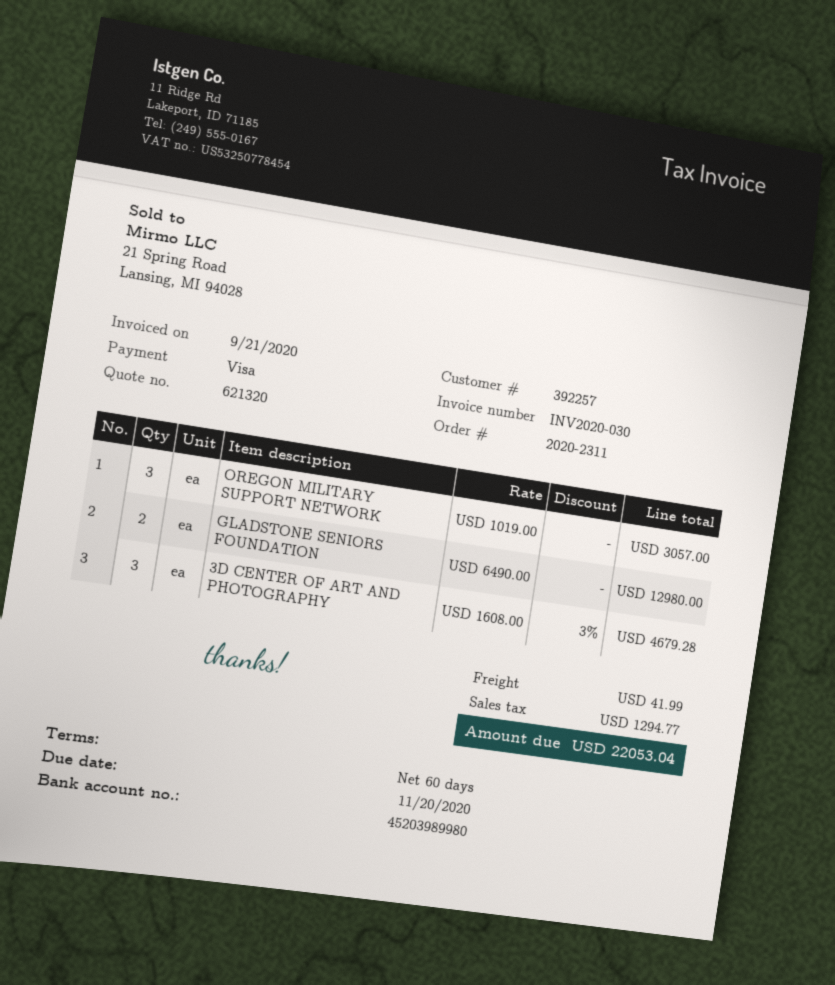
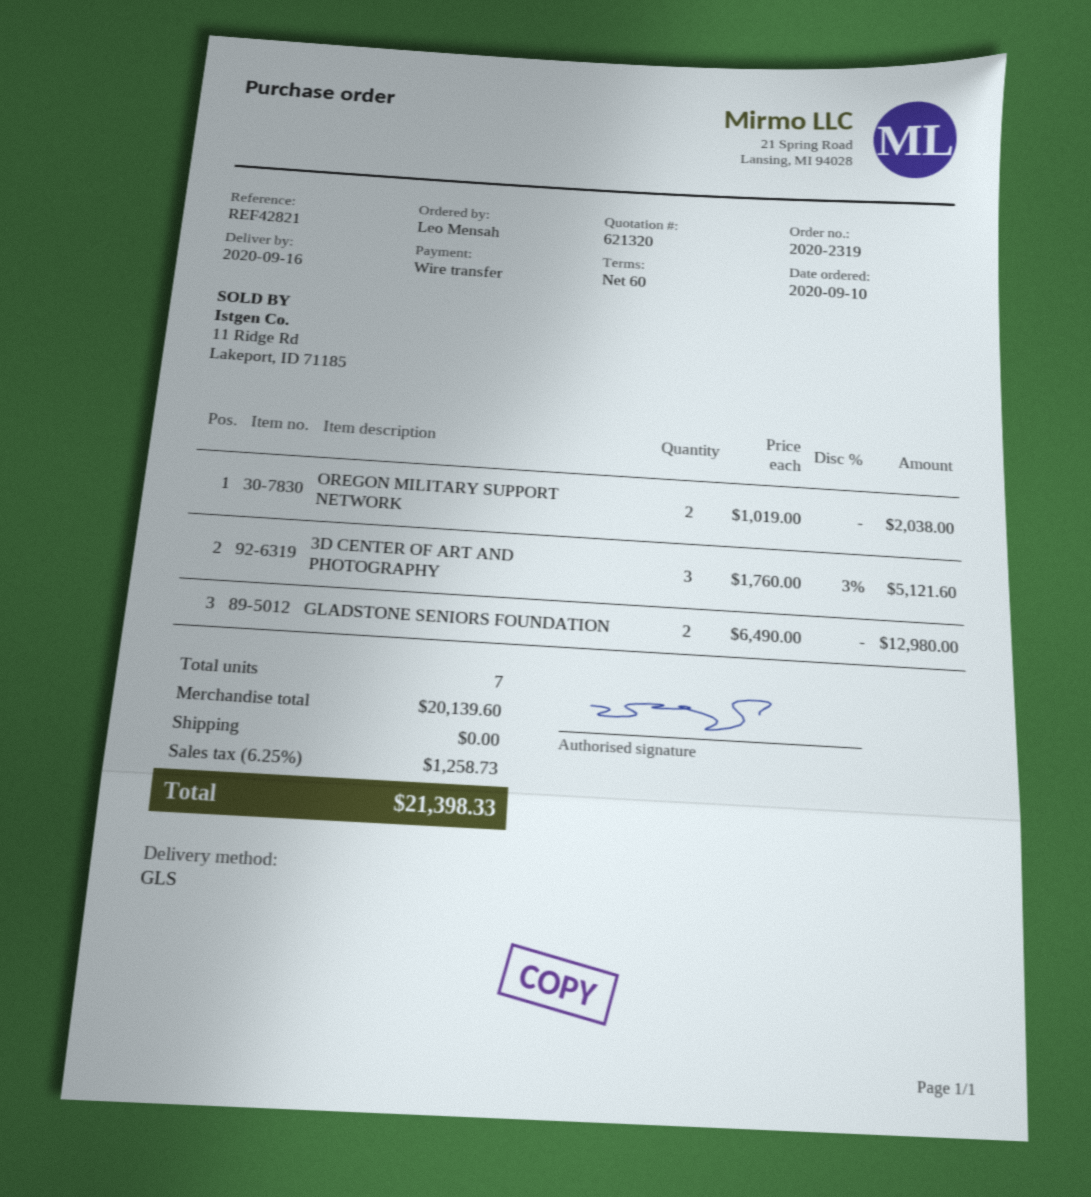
order number: 2020-2311 -> 2020-2319
payment method: Visa -> bank transfer
OREGON MILITARY SUPPORT NETWORK: 3 x 1019.00 = 3057.00 -> 2 x 1019.00 = 2038.00
3D CENTER OF ART AND PHOTOGRAPHY: 3 x 1608.00 - 3% = 4679.28 -> 3 x 1760.00 - 3% = 5121.60
shipping: 41.99 -> 0.00
tax: 1294.77 -> 1258.73
total: 22053.04 -> 21398.33

